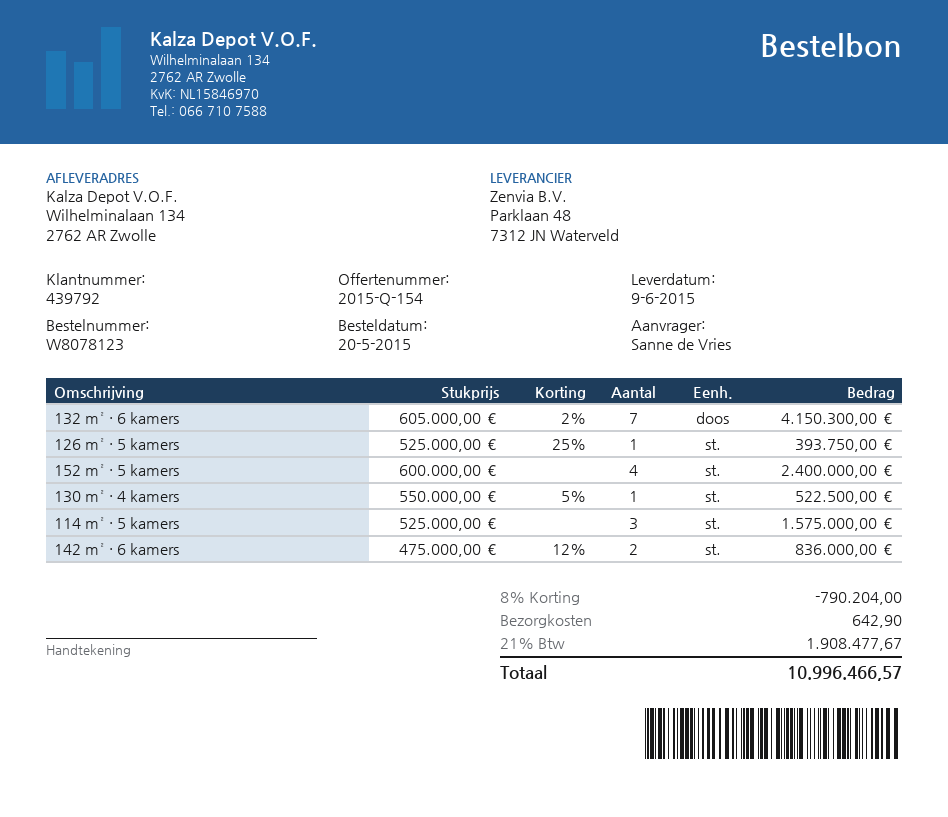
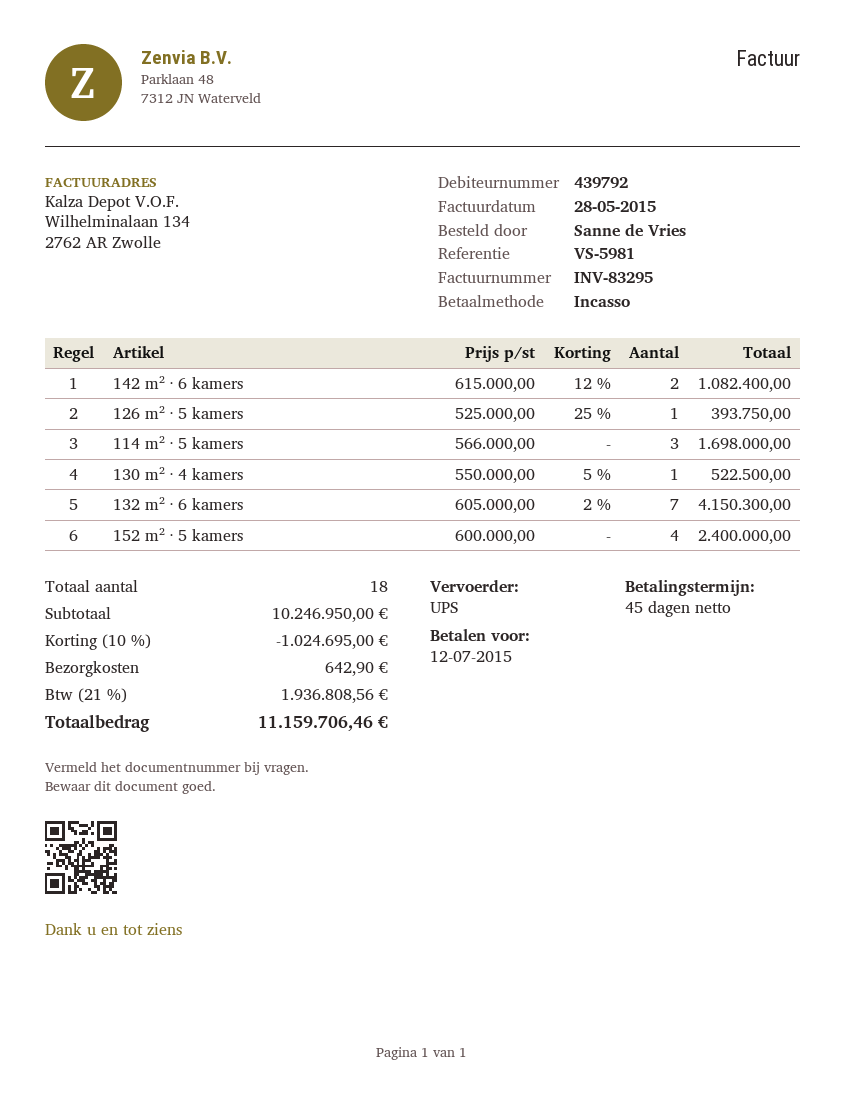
114 m² · 5 kamers: 3 x 525000.00 = 1575000.00 -> 3 x 566000.00 = 1698000.00
142 m² · 6 kamers: 2 x 475000.00 - 12% = 836000.00 -> 2 x 615000.00 - 12% = 1082400.00
discount: 8% = 790204.00 -> 10% = 1024695.00
tax: 21% = 1908477.67 -> 21% = 1936808.56
total: 10996466.57 -> 11159706.46

